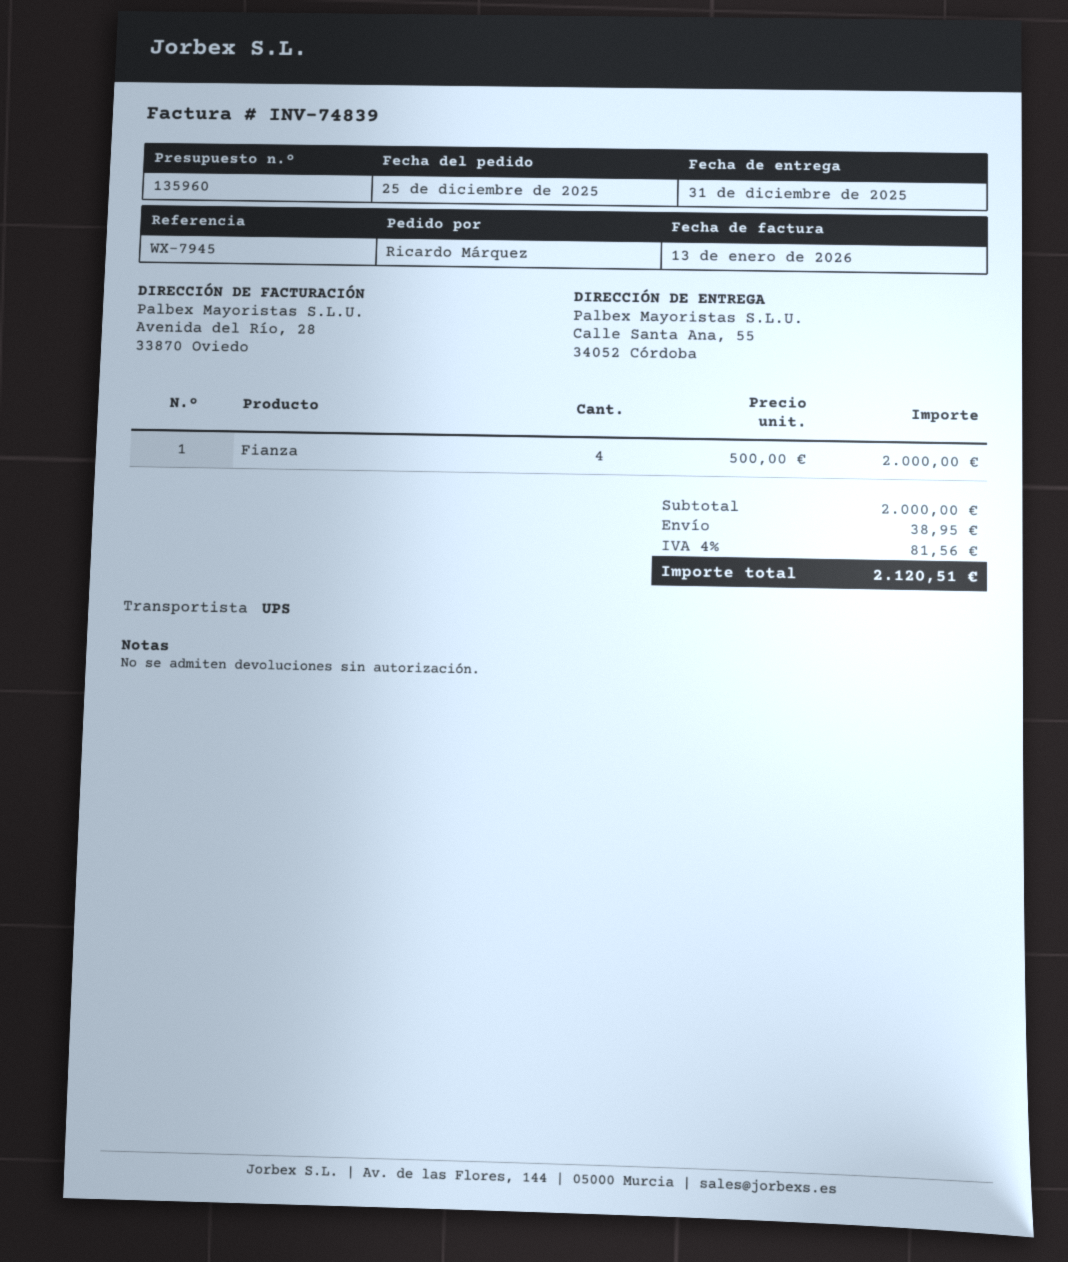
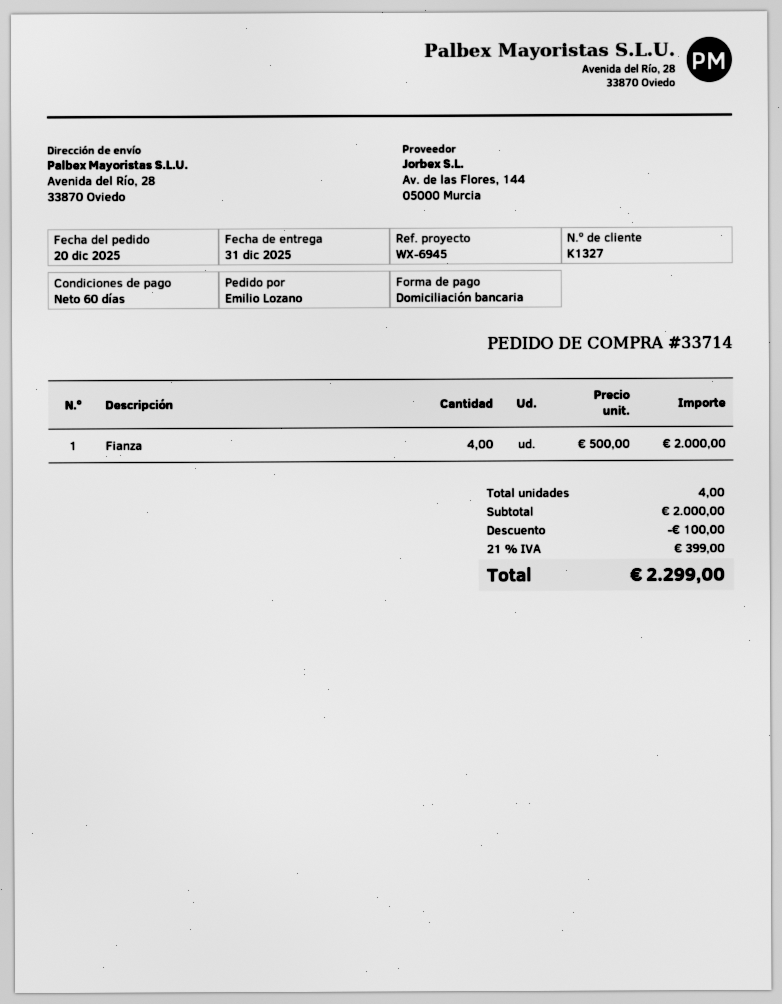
order date: 2025-12-25 -> 2025-12-20
reference: WX-7945 -> WX-6945
ordered by: Ricardo Márquez -> Emilio Lozano
ship to: Calle Santa Ana, 55, 34052 Córdoba -> Avenida del Río, 28, 33870 Oviedo
discount: none -> 100.00
shipping: 38.95 -> none
tax: 4% = 81.56 -> 21% = 399.00
total: 2120.51 -> 2299.00

